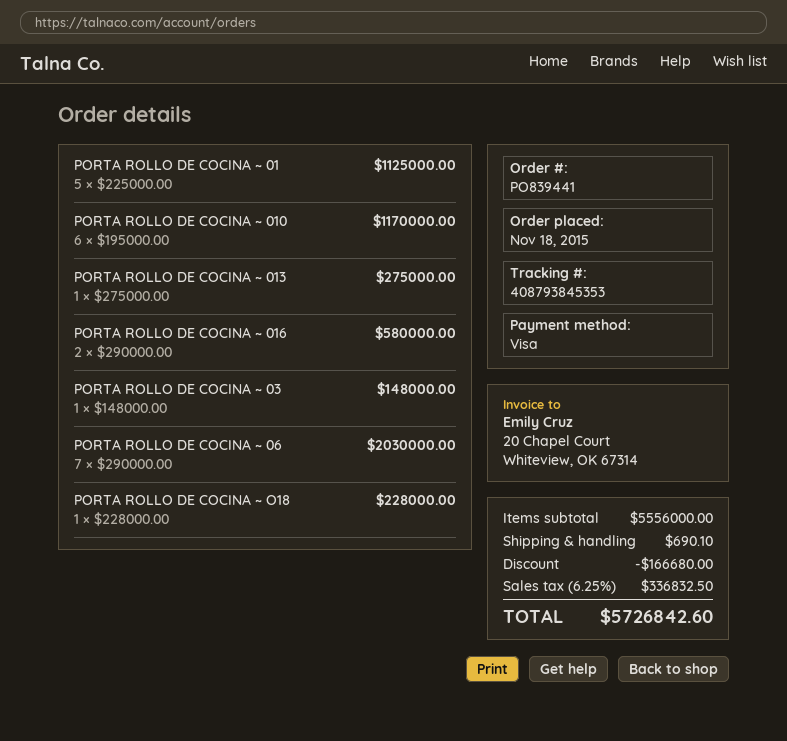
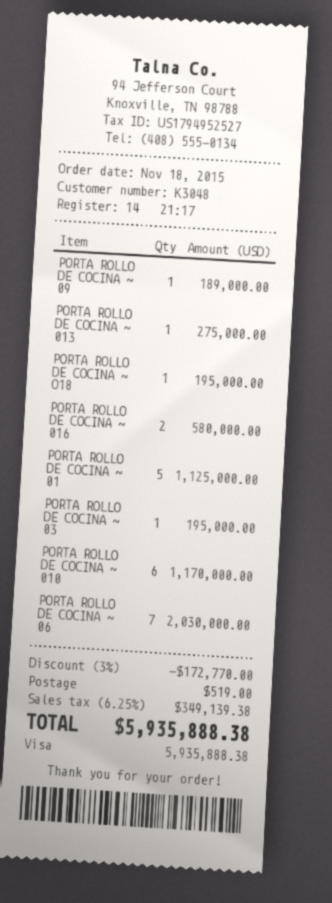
PORTA ROLLO DE COCINA ~ 03: 1 for 148000.00 -> 1 for 195000.00
PORTA ROLLO DE COCINA ~ O18: 1 for 228000.00 -> 1 for 195000.00
PORTA ROLLO DE COCINA ~ 09: none -> 1 for 189000.00
discount: 166680.00 -> 172770.00
shipping: 690.10 -> 519.00
tax: 6.25% = 336832.50 -> 6.25% = 349139.38
total: 5726842.60 -> 5935888.38

